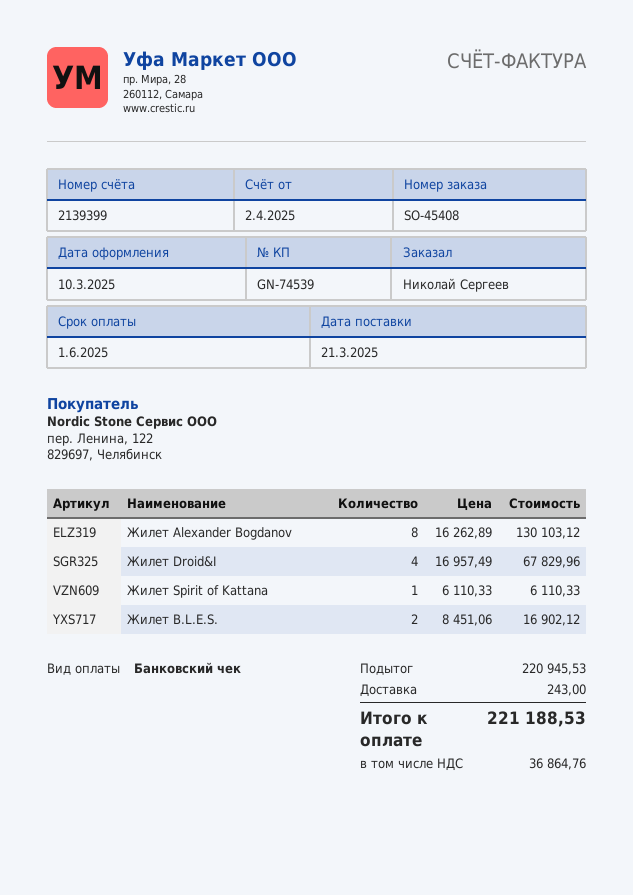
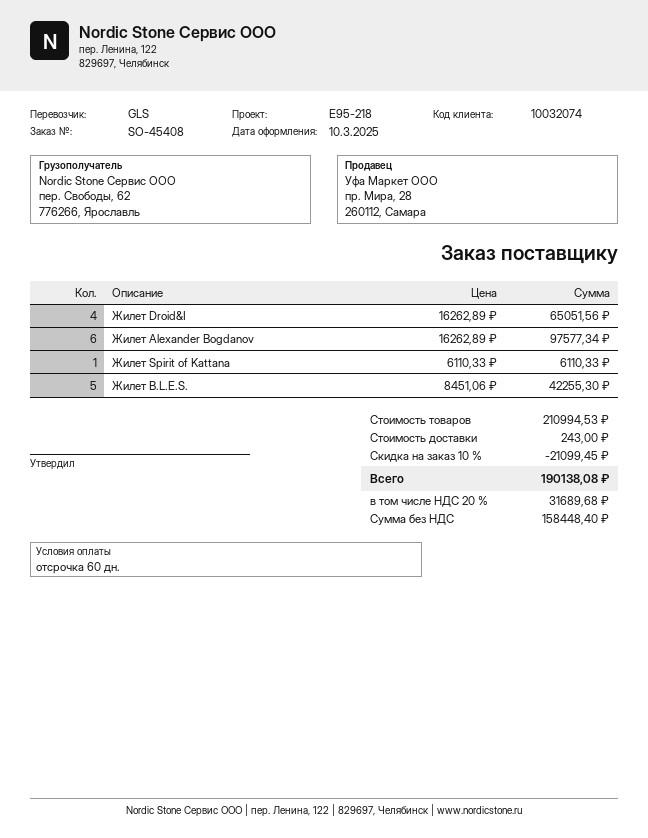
Жилет Alexander Bogdanov: 8 x 16262.89 = 130103.12 -> 6 x 16262.89 = 97577.34
Жилет Droid&I: 4 x 16957.49 = 67829.96 -> 4 x 16262.89 = 65051.56
Жилет B.L.E.S.: 2 x 8451.06 = 16902.12 -> 5 x 8451.06 = 42255.30
subtotal: 220945.53 -> 210994.53
discount: none -> 10% = 21099.45
tax: 36864.76 -> 31689.68
total: 221188.53 -> 190138.08

